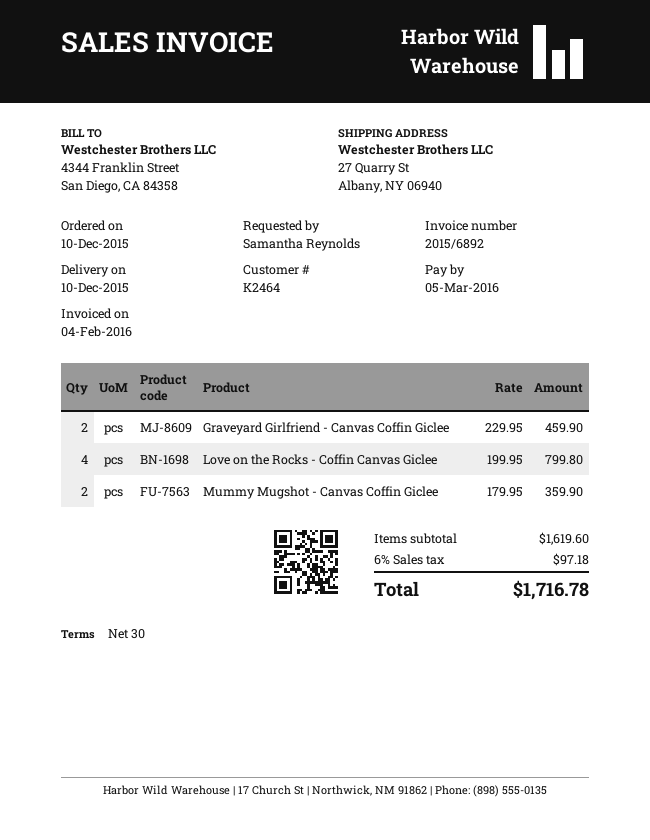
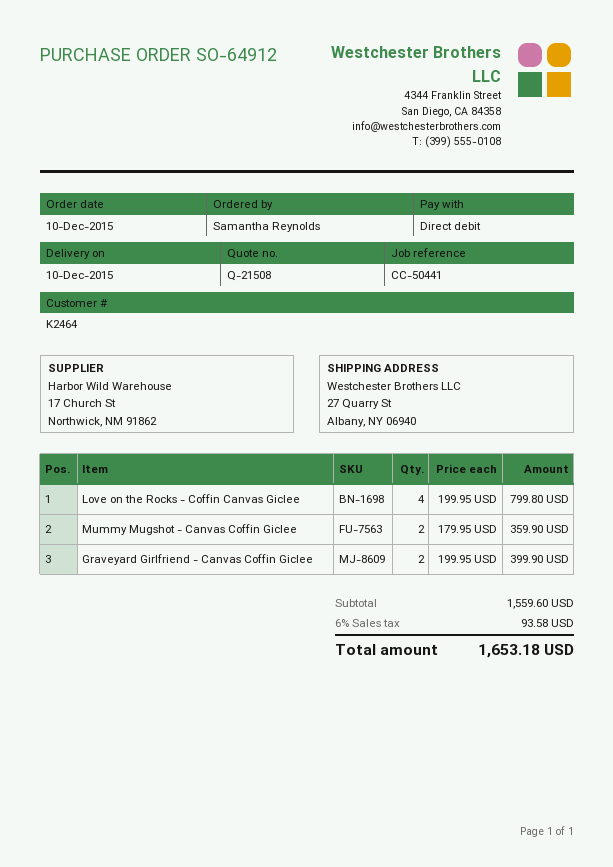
Graveyard Girlfriend - Canvas Coffin Giclee: 2 x 229.95 = 459.90 -> 2 x 199.95 = 399.90
subtotal: 1619.60 -> 1559.60
tax: 6% = 97.18 -> 6% = 93.58
total: 1716.78 -> 1653.18

